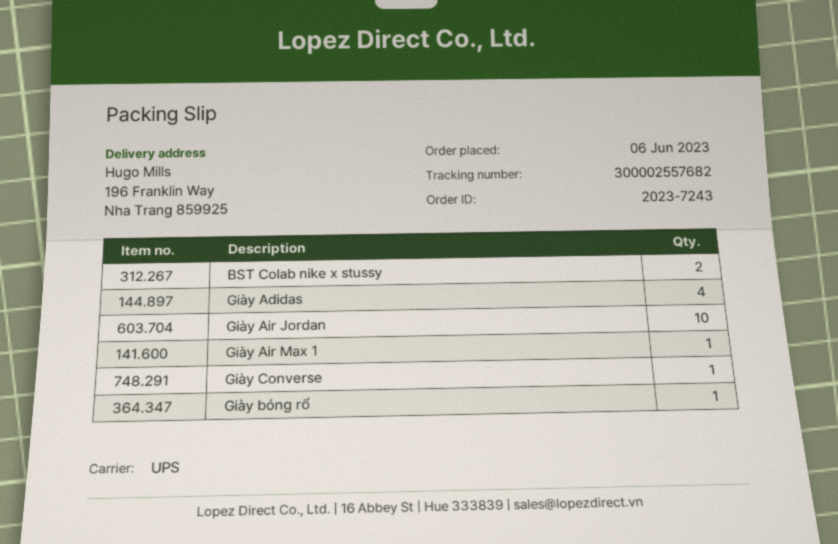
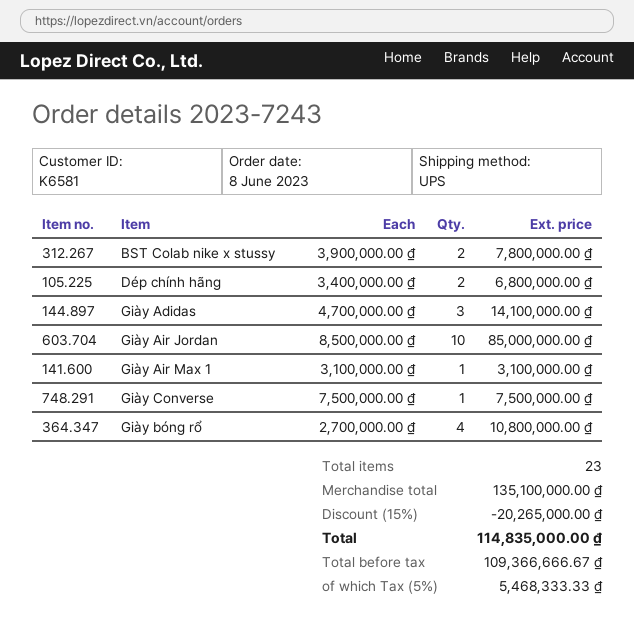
order date: 2023-06-06 -> 2023-06-08
Giày Adidas: 4 -> 3
Giày bóng rổ: 1 -> 4
Dép chính hãng: none -> 2

